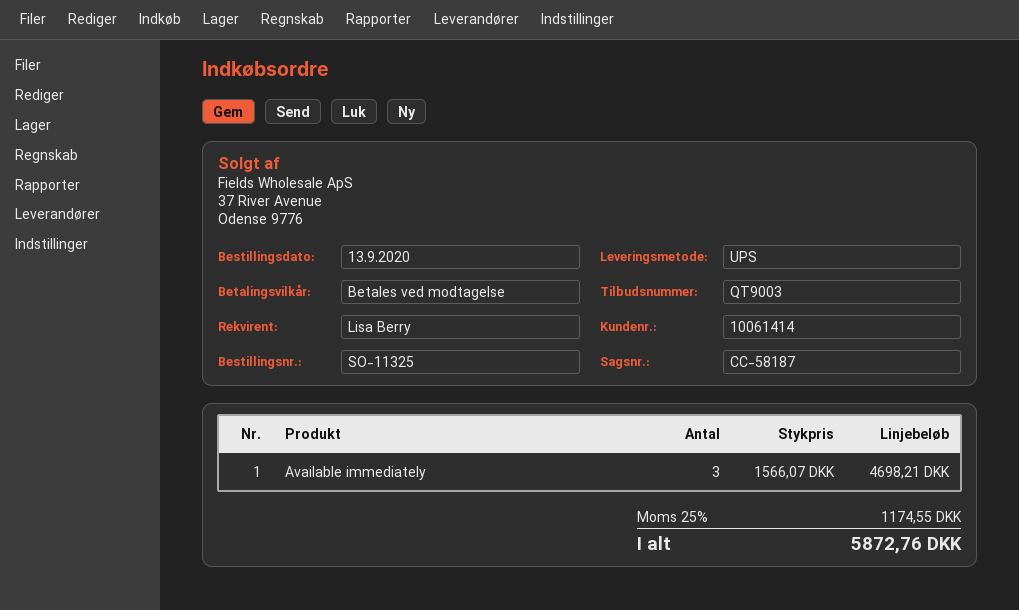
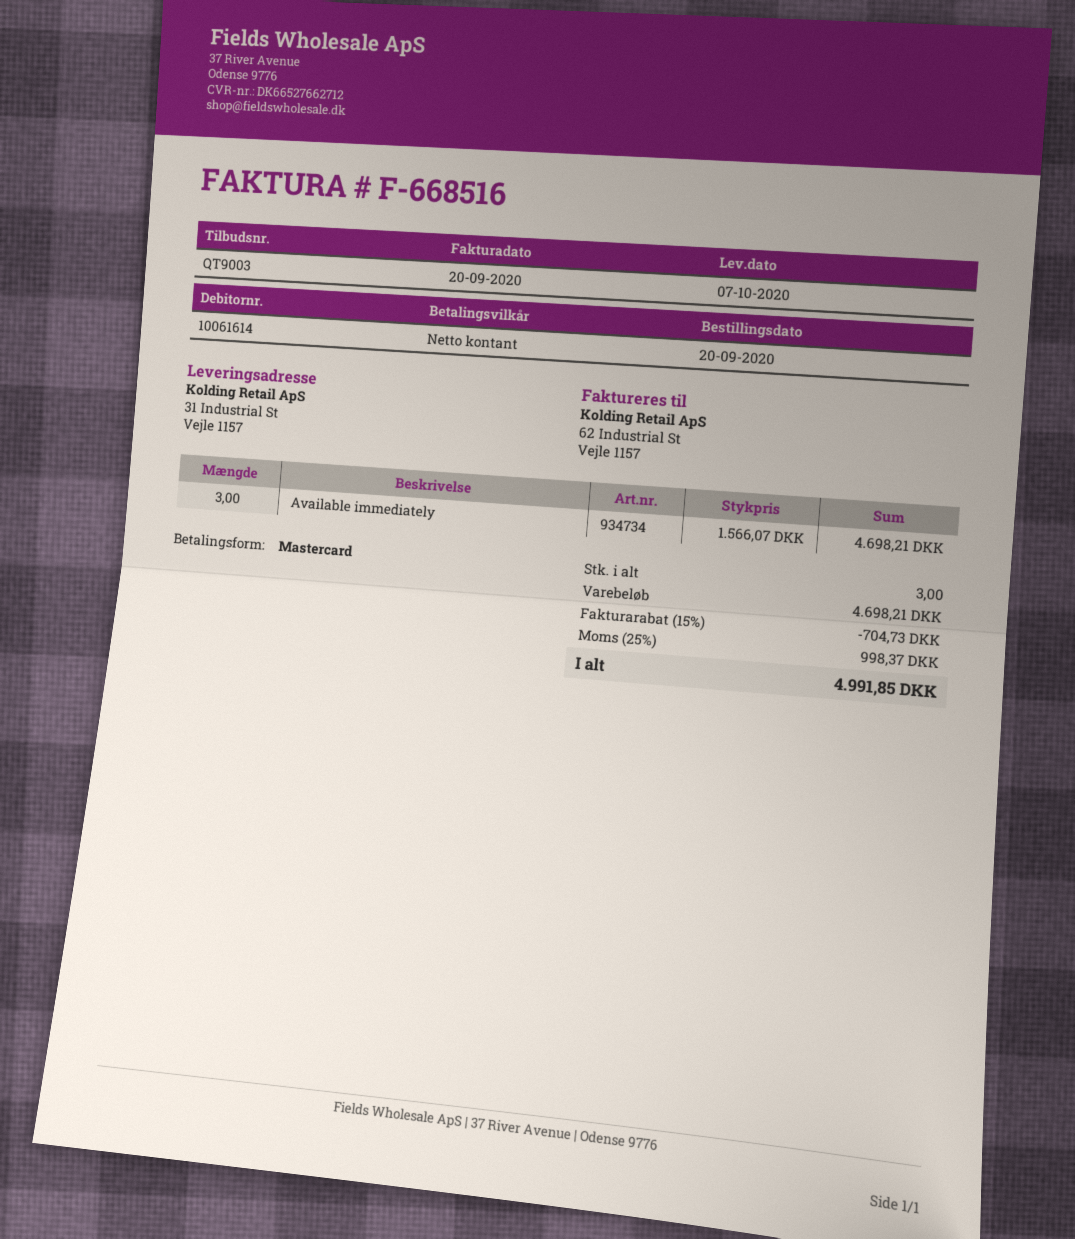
order date: 2020-09-13 -> 2020-09-20
customer number: 10061414 -> 10061614
discount: none -> 15% = 704.73
tax: 25% = 1174.55 -> 25% = 998.37
total: 5872.76 -> 4991.85

